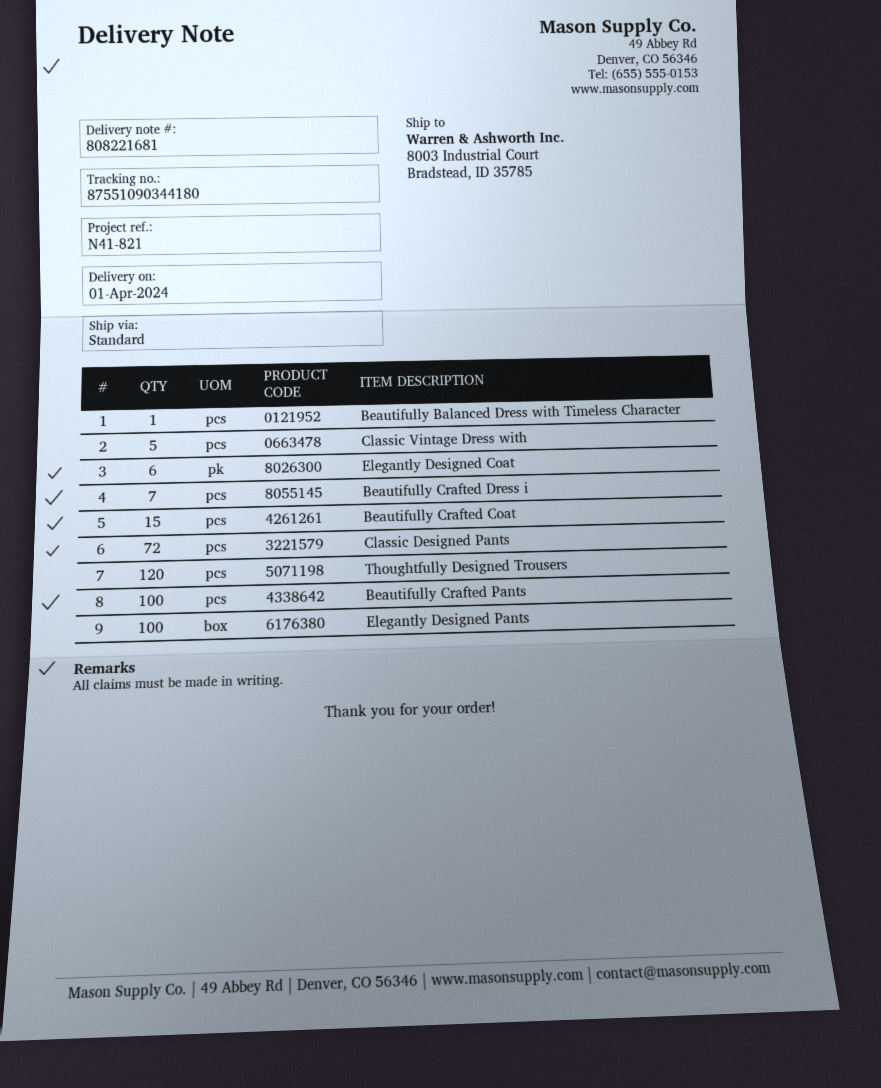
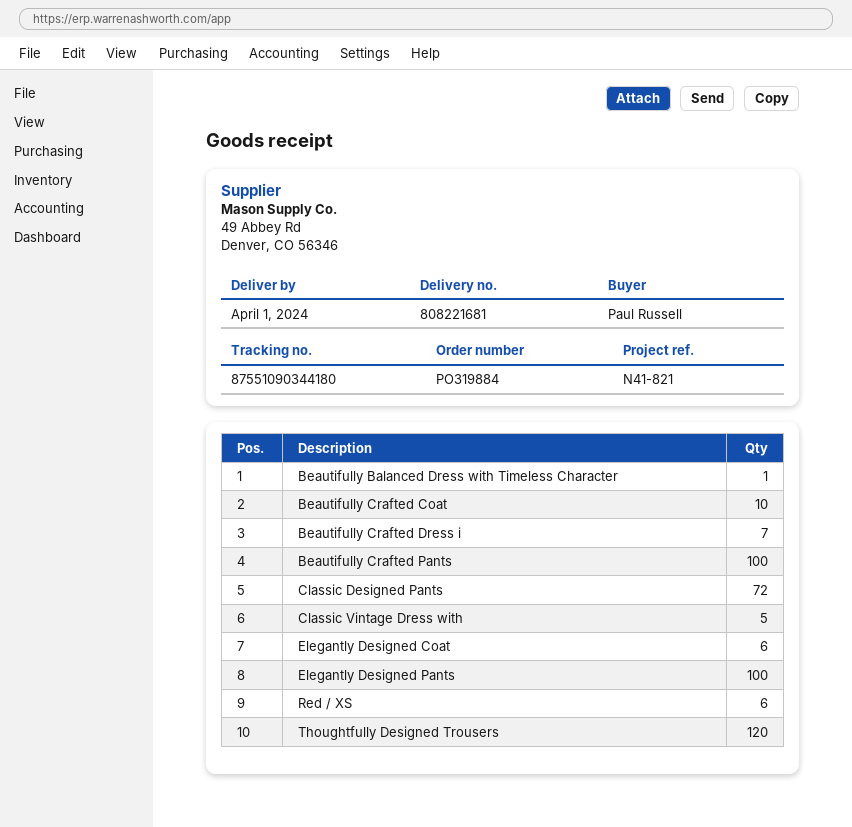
Beautifully Crafted Coat: 15 -> 10
Red / XS: none -> 6

